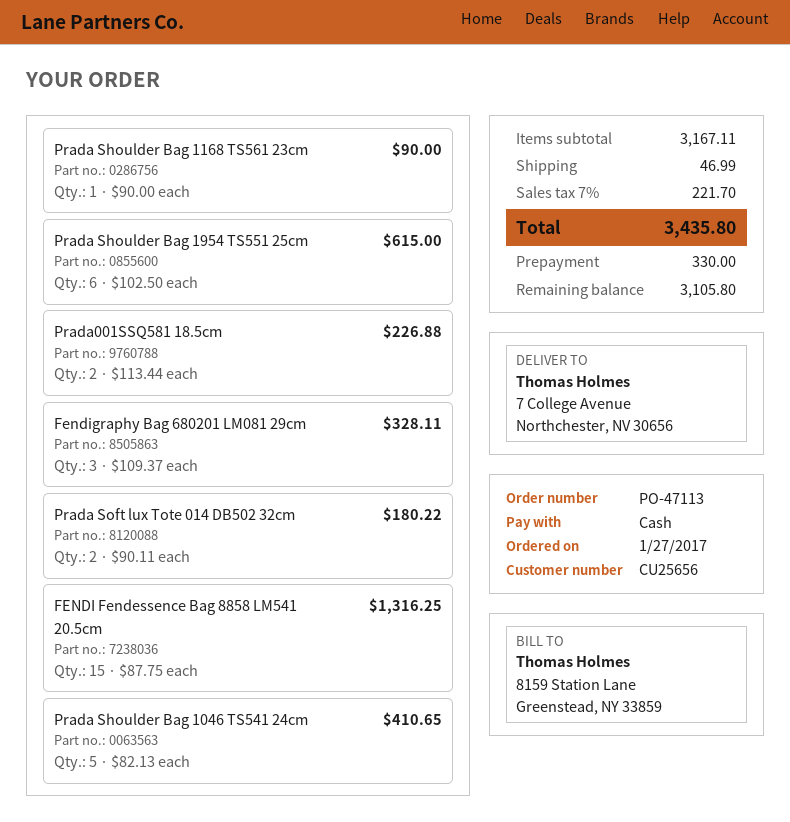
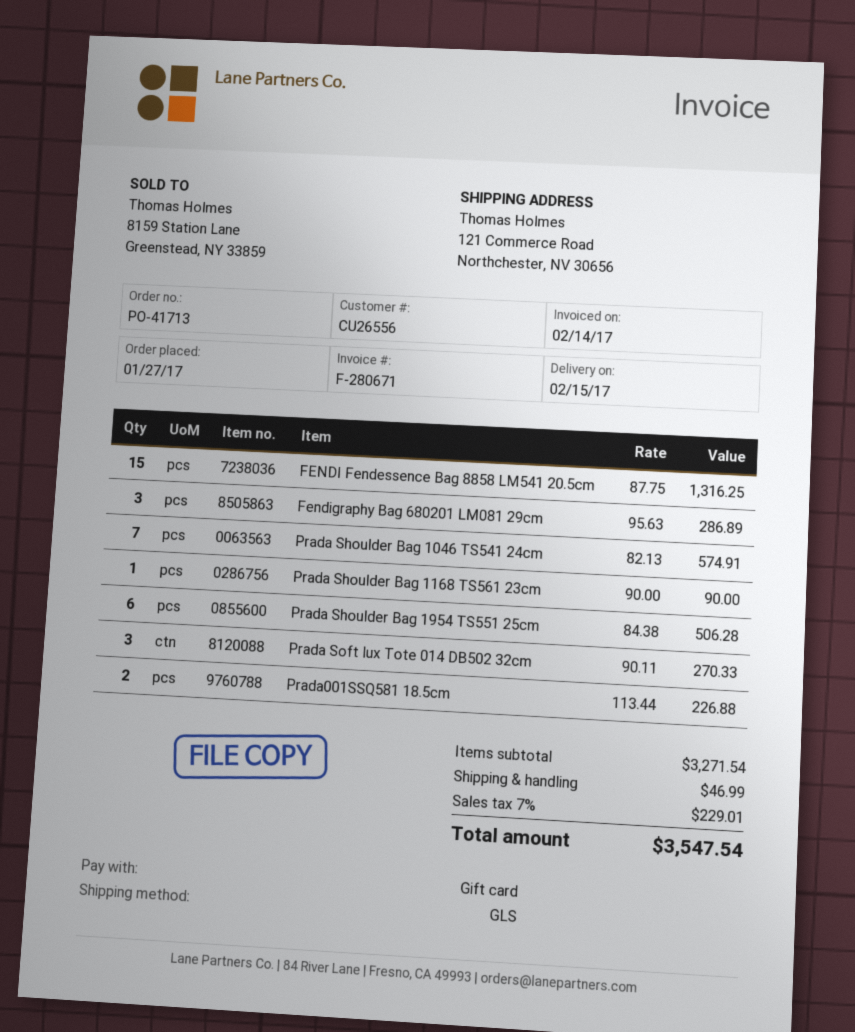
order number: PO-47113 -> PO-41713
customer number: CU25656 -> CU26556
payment method: cash -> gift card
ship to: 7 College Avenue, Northchester, NV 30656 -> 121 Commerce Road, Northchester, NV 30656
Prada Shoulder Bag 1954 TS551 25cm: 6 x 102.50 = 615.00 -> 6 x 84.38 = 506.28
Fendigraphy Bag 680201 LM081 29cm: 3 x 109.37 = 328.11 -> 3 x 95.63 = 286.89
Prada Soft lux Tote 014 DB502 32cm: 2 x 90.11 = 180.22 -> 3 x 90.11 = 270.33
Prada Shoulder Bag 1046 TS541 24cm: 5 x 82.13 = 410.65 -> 7 x 82.13 = 574.91
subtotal: 3167.11 -> 3271.54
tax: 7% = 221.70 -> 7% = 229.01
total: 3435.80 -> 3547.54

